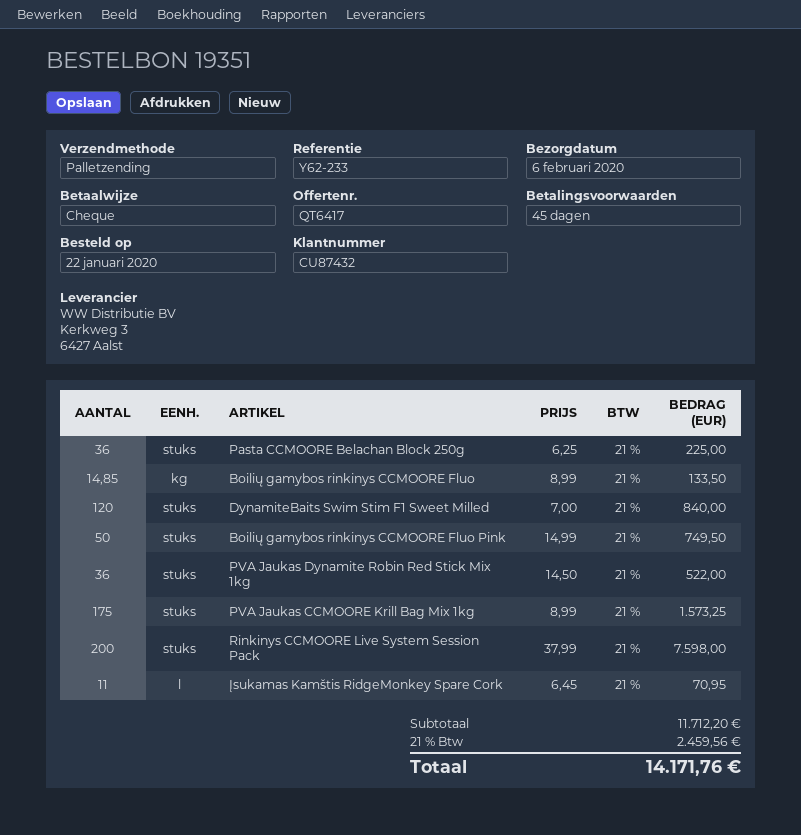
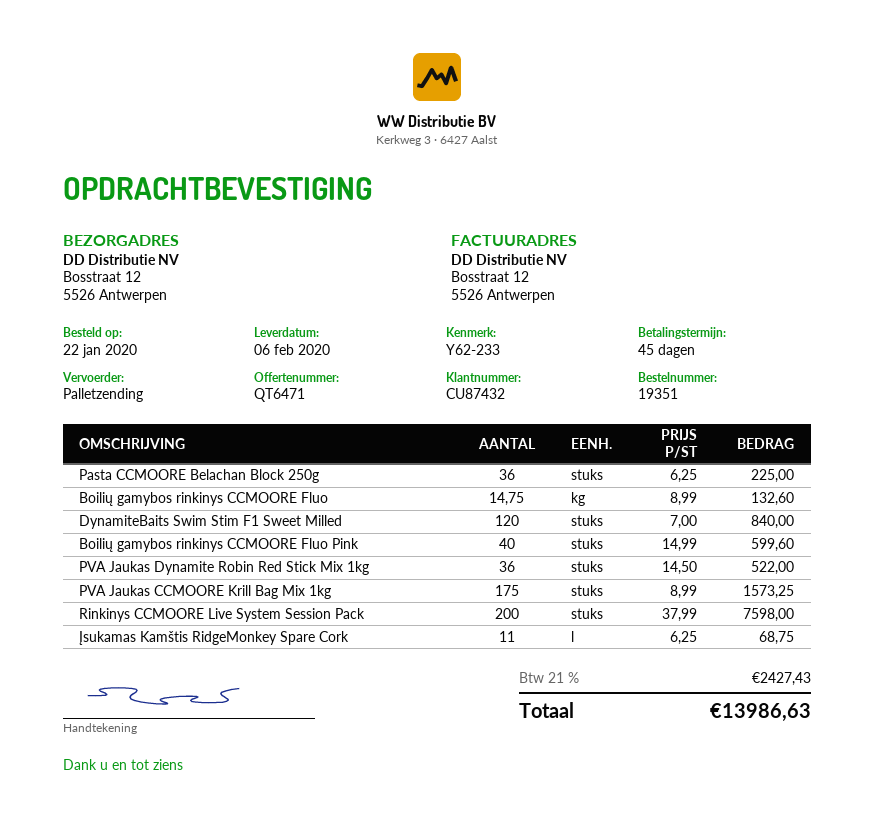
quote number: QT6417 -> QT6471
Boilių gamybos rinkinys CCMOORE Fluo: 14.85 x 8.99 = 133.50 -> 14.75 x 8.99 = 132.60
Boilių gamybos rinkinys CCMOORE Fluo Pink: 50 x 14.99 = 749.50 -> 40 x 14.99 = 599.60
Įsukamas Kamštis RidgeMonkey Spare Cork: 11 x 6.45 = 70.95 -> 11 x 6.25 = 68.75
tax: 21% = 2459.56 -> 21% = 2427.43
total: 14171.76 -> 13986.63

